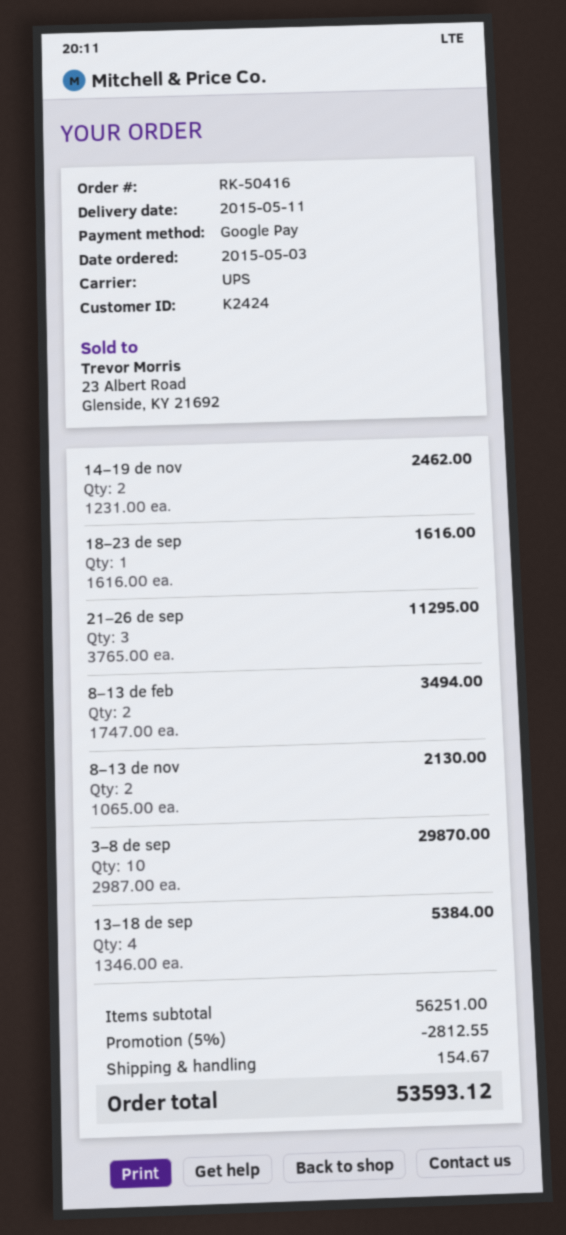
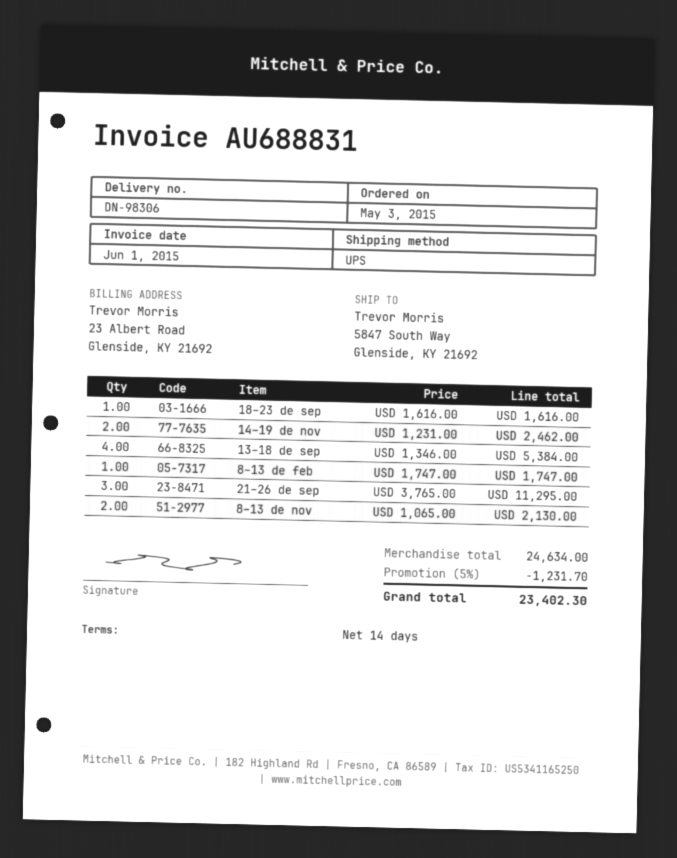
8–13 de feb: 2 x 1747.00 = 3494.00 -> 1 x 1747.00 = 1747.00
3–8 de sep: 10 x 2987.00 = 29870.00 -> none
subtotal: 56251.00 -> 24634.00
discount: 5% = 2812.55 -> 5% = 1231.70
shipping: 154.67 -> none
total: 53593.12 -> 23402.30

